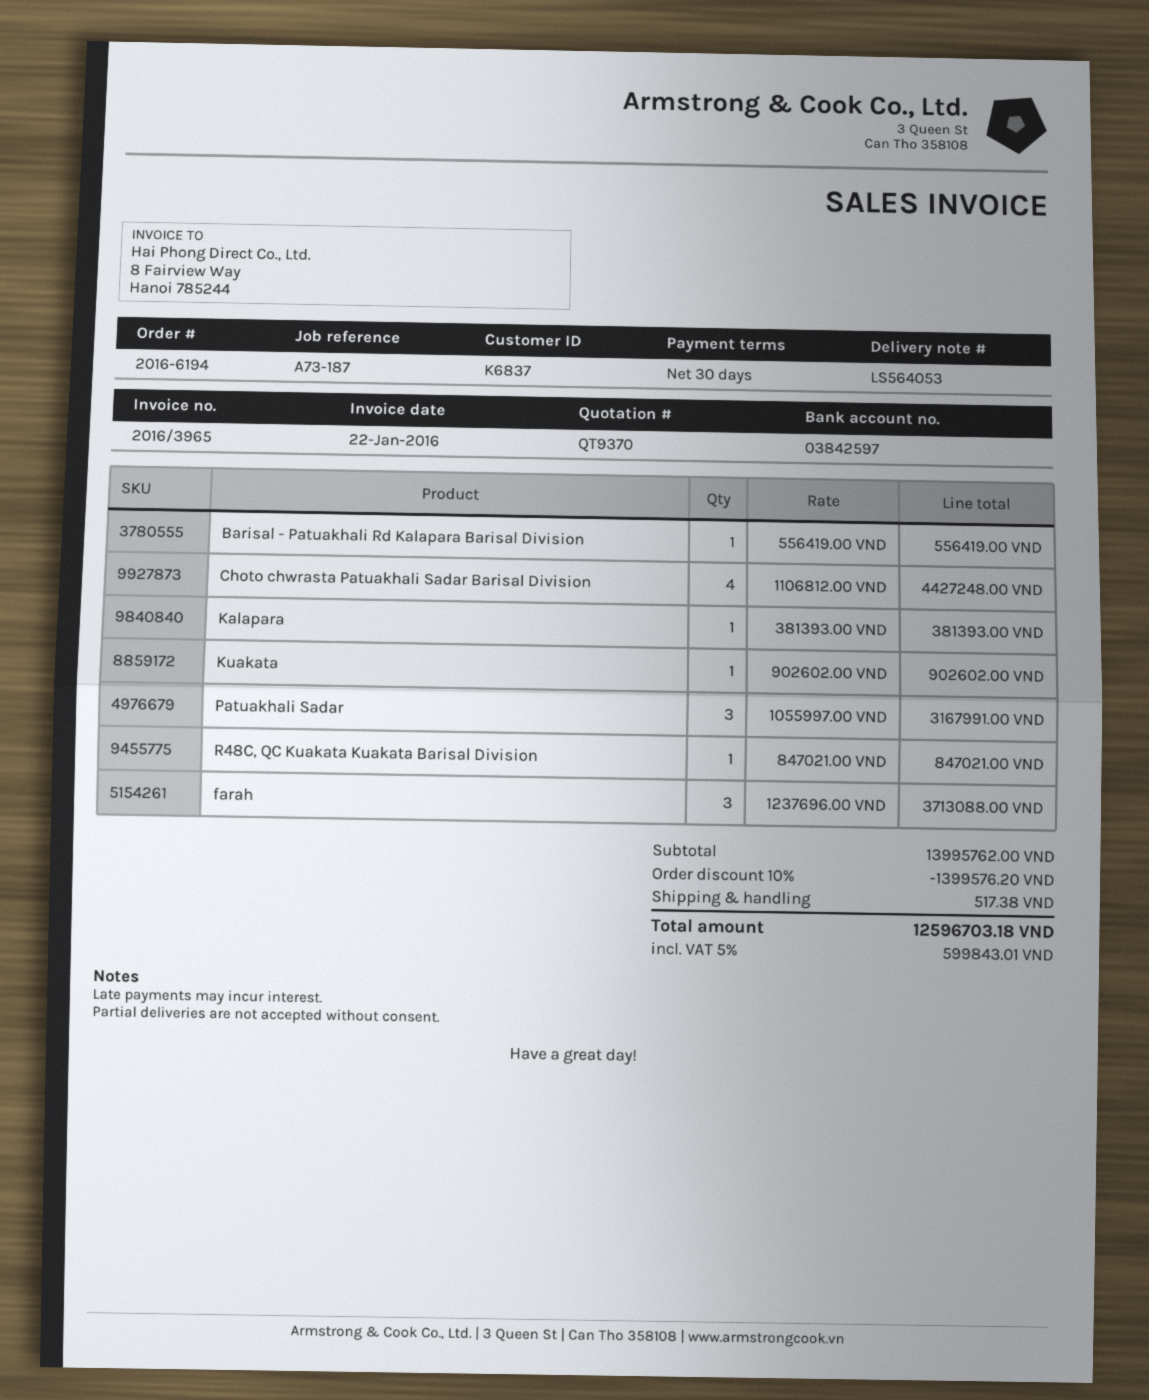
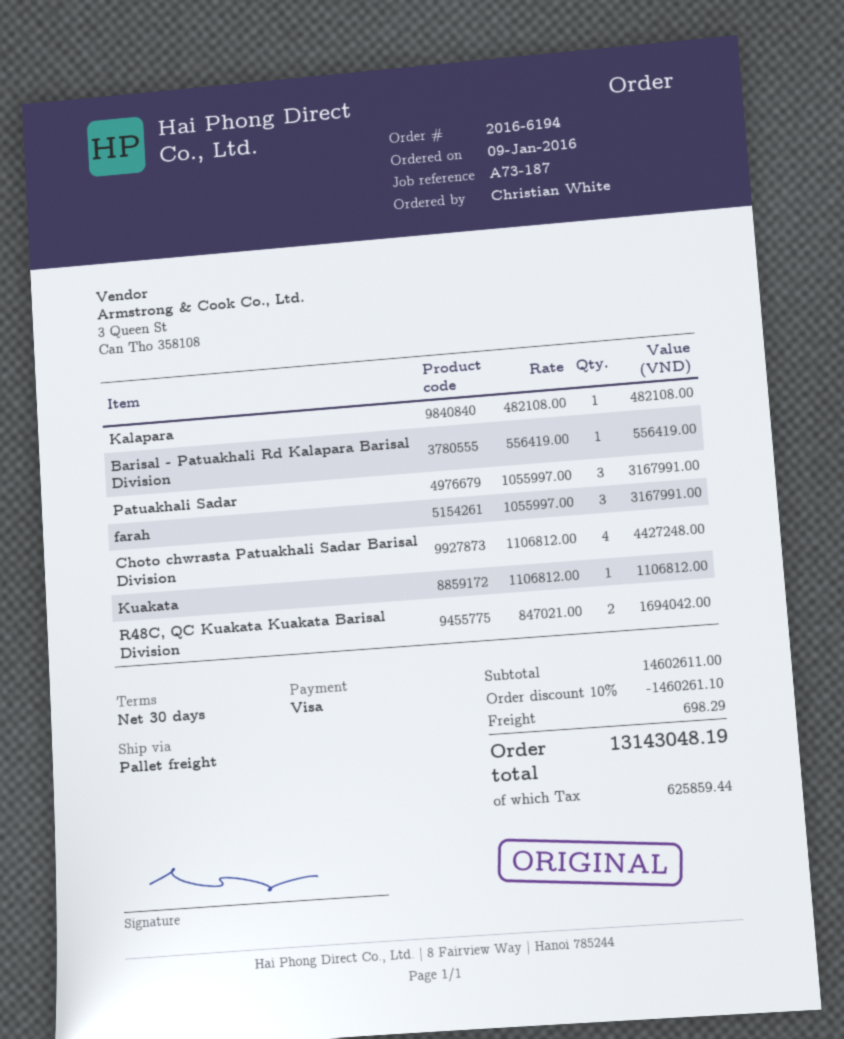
Kalapara: 1 x 381393.00 = 381393.00 -> 1 x 482108.00 = 482108.00
Kuakata: 1 x 902602.00 = 902602.00 -> 1 x 1106812.00 = 1106812.00
R48C, QC Kuakata Kuakata Barisal Division: 1 x 847021.00 = 847021.00 -> 2 x 847021.00 = 1694042.00
farah: 3 x 1237696.00 = 3713088.00 -> 3 x 1055997.00 = 3167991.00
subtotal: 13995762.00 -> 14602611.00
discount: 10% = 1399576.20 -> 10% = 1460261.10
shipping: 517.38 -> 698.29
tax: 599843.01 -> 625859.44
total: 12596703.18 -> 13143048.19

